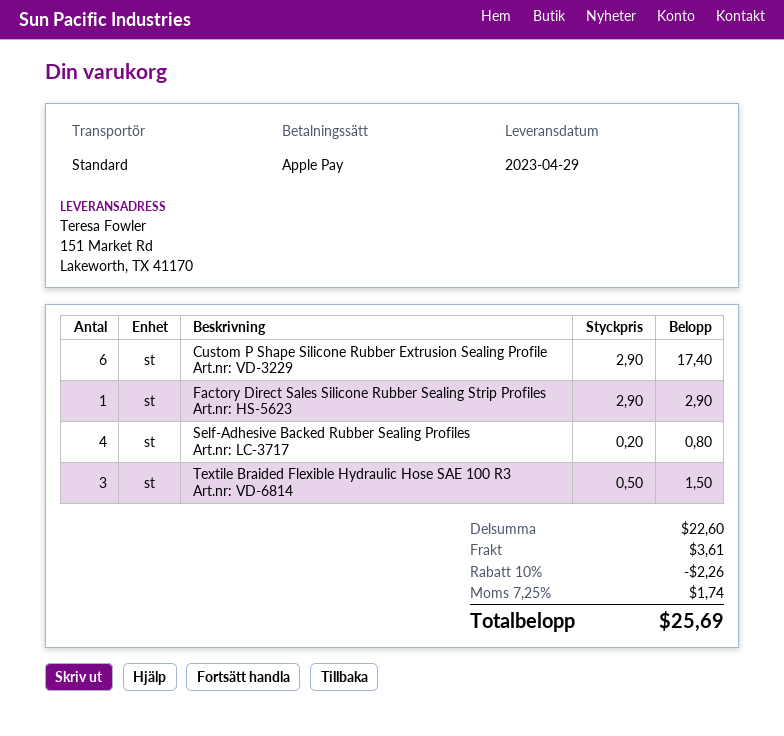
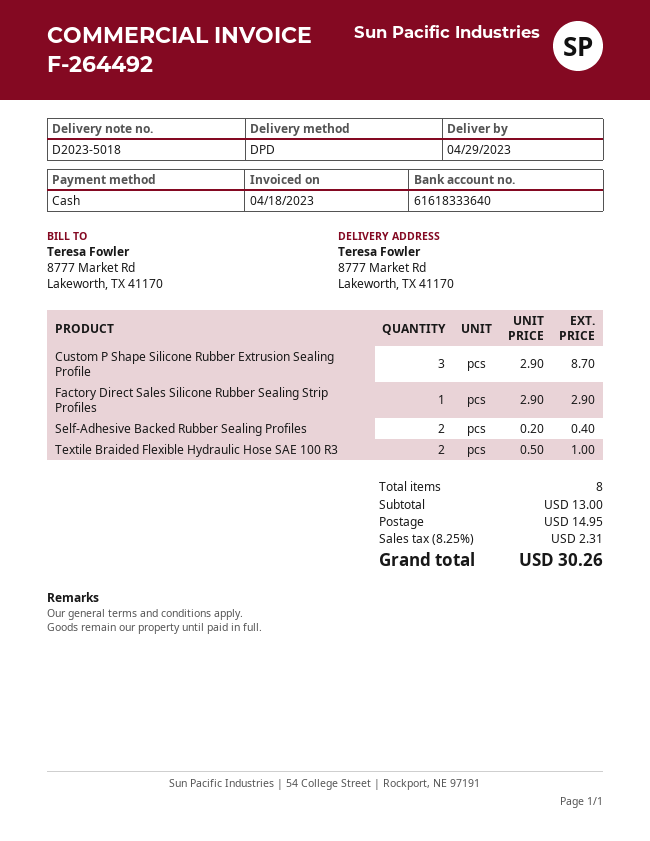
payment method: Apple Pay -> cash
shipping method: standard -> DPD
ship to: 151 Market Rd, Lakeworth, TX 41170 -> 8777 Market Rd, Lakeworth, TX 41170
Custom P Shape Silicone Rubber Extrusion Sealing Profile: 6 x 2.90 = 17.40 -> 3 x 2.90 = 8.70
Self-Adhesive Backed Rubber Sealing Profiles: 4 x 0.20 = 0.80 -> 2 x 0.20 = 0.40
Textile Braided Flexible Hydraulic Hose SAE 100 R3: 3 x 0.50 = 1.50 -> 2 x 0.50 = 1.00
subtotal: 22.60 -> 13.00
discount: 10% = 2.26 -> none
shipping: 3.61 -> 14.95
tax: 7.25% = 1.74 -> 8.25% = 2.31
total: 25.69 -> 30.26

